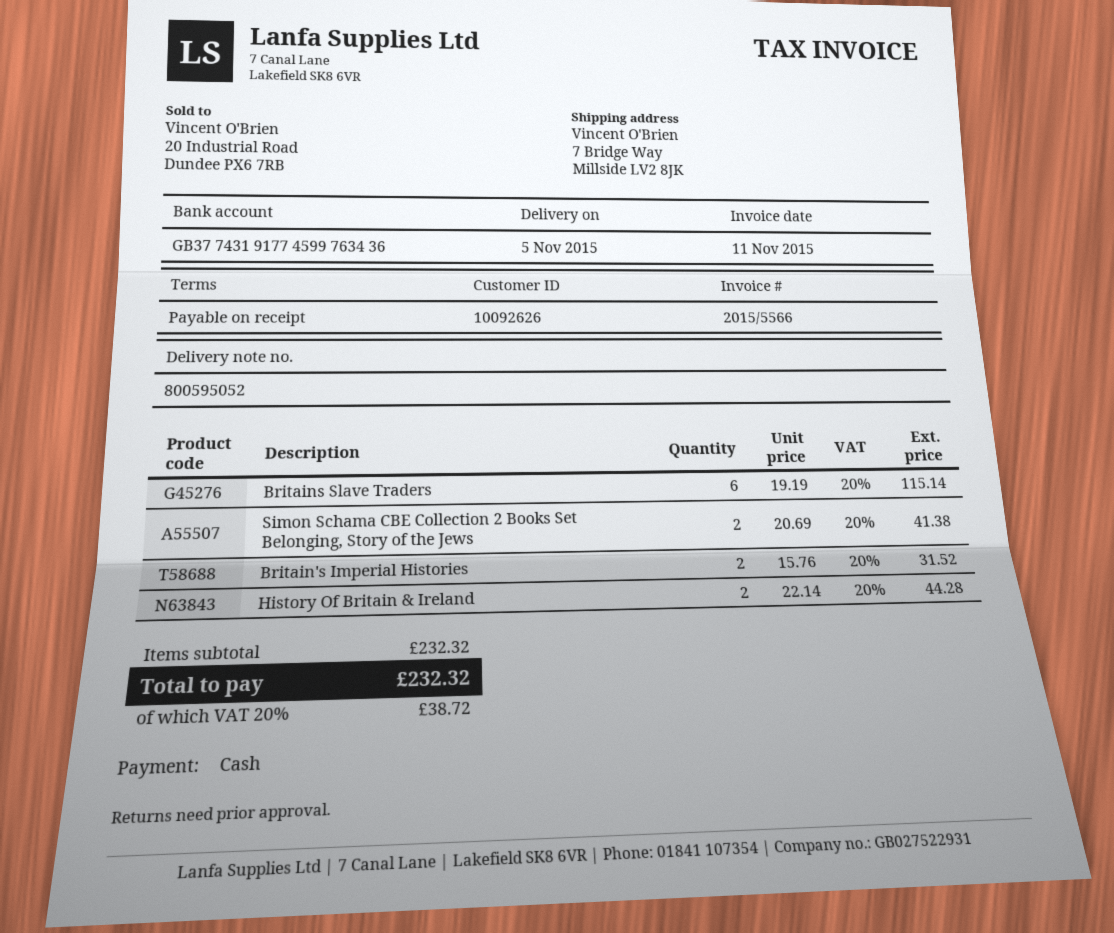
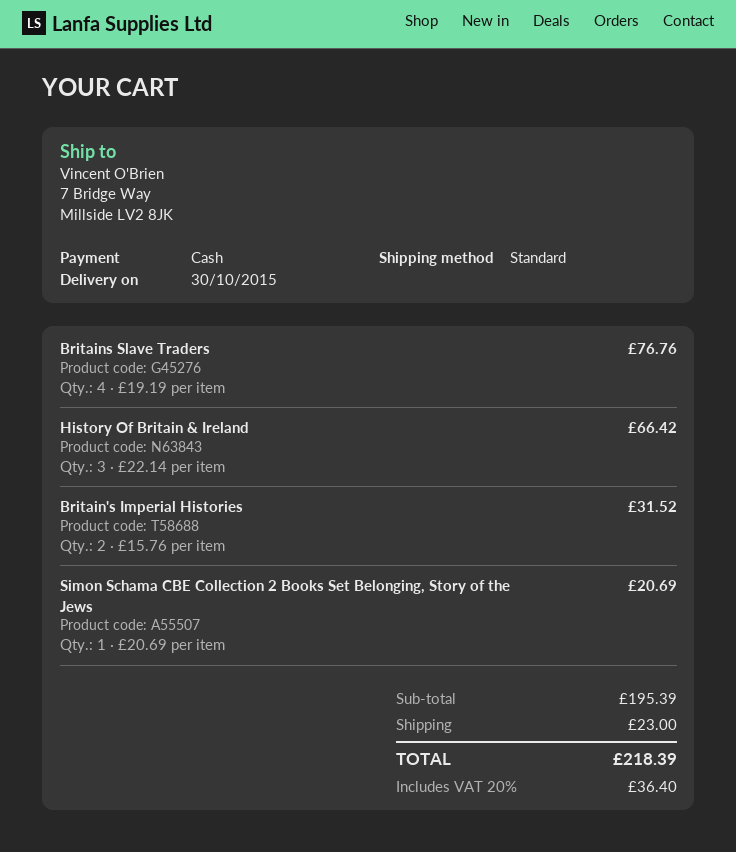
delivery date: 2015-11-05 -> 2015-10-30
Britains Slave Traders: 6 x 19.19 = 115.14 -> 4 x 19.19 = 76.76
Simon Schama CBE Collection 2 Books Set Belonging, Story of the Jews: 2 x 20.69 = 41.38 -> 1 x 20.69 = 20.69
History Of Britain & Ireland: 2 x 22.14 = 44.28 -> 3 x 22.14 = 66.42
subtotal: 232.32 -> 195.39
shipping: none -> 23.00
tax: 20% = 38.72 -> 20% = 36.40
total: 232.32 -> 218.39

